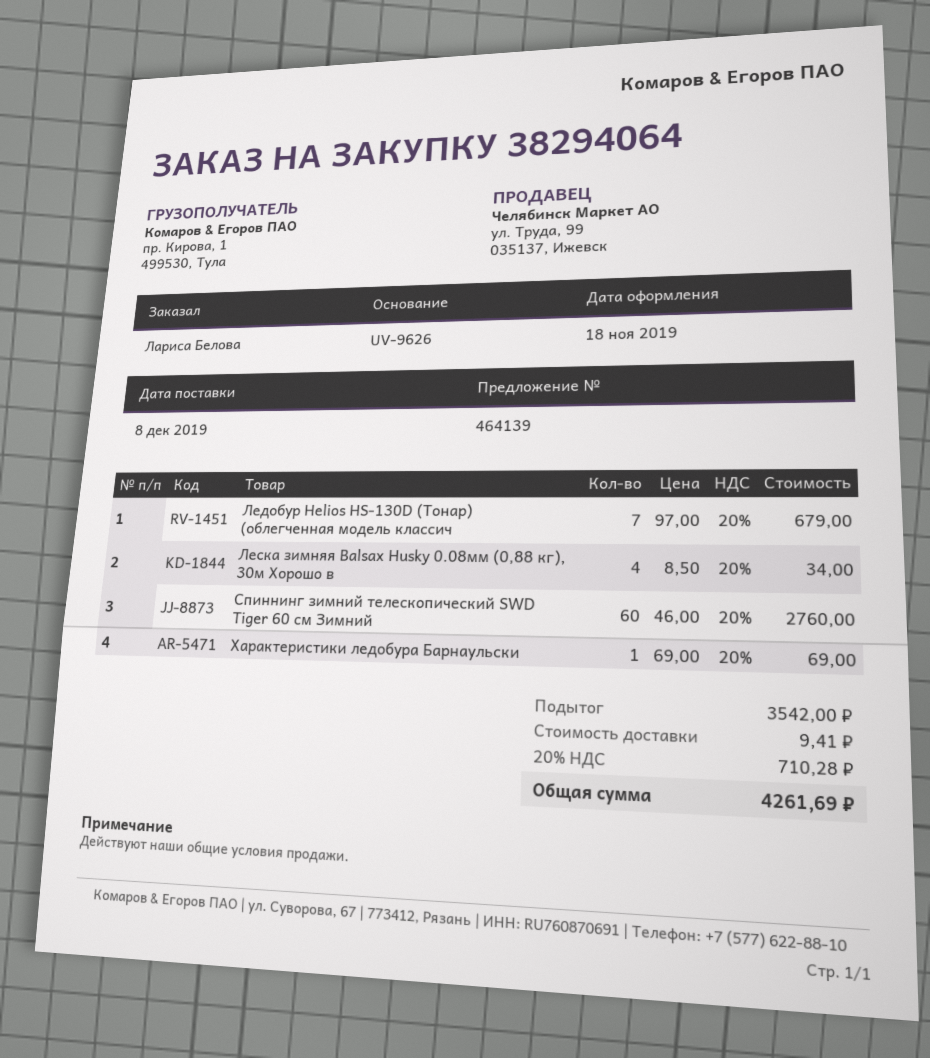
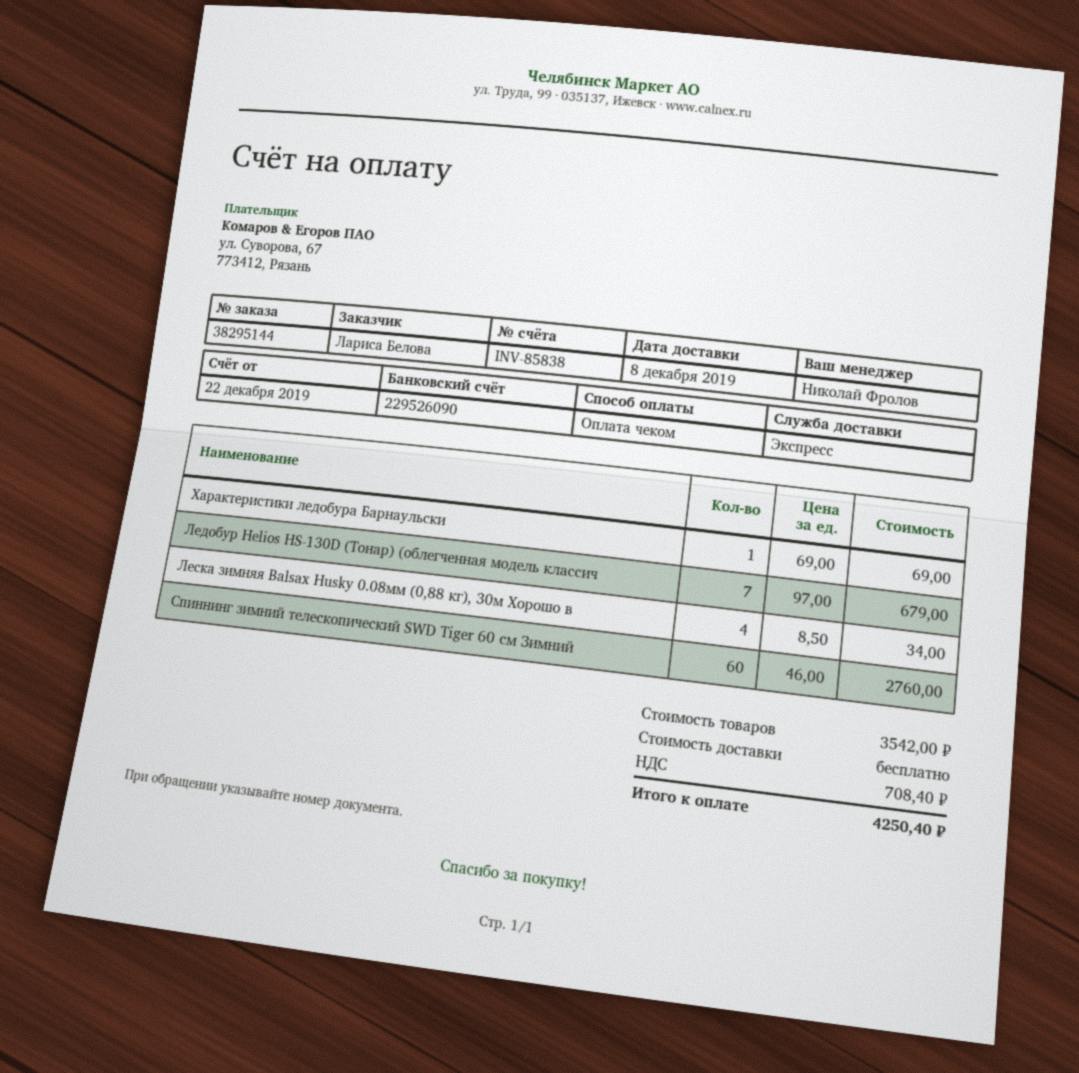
order number: 38294064 -> 38295144
shipping: 9.41 -> 0.00
tax: 710.28 -> 708.40
total: 4261.69 -> 4250.40

